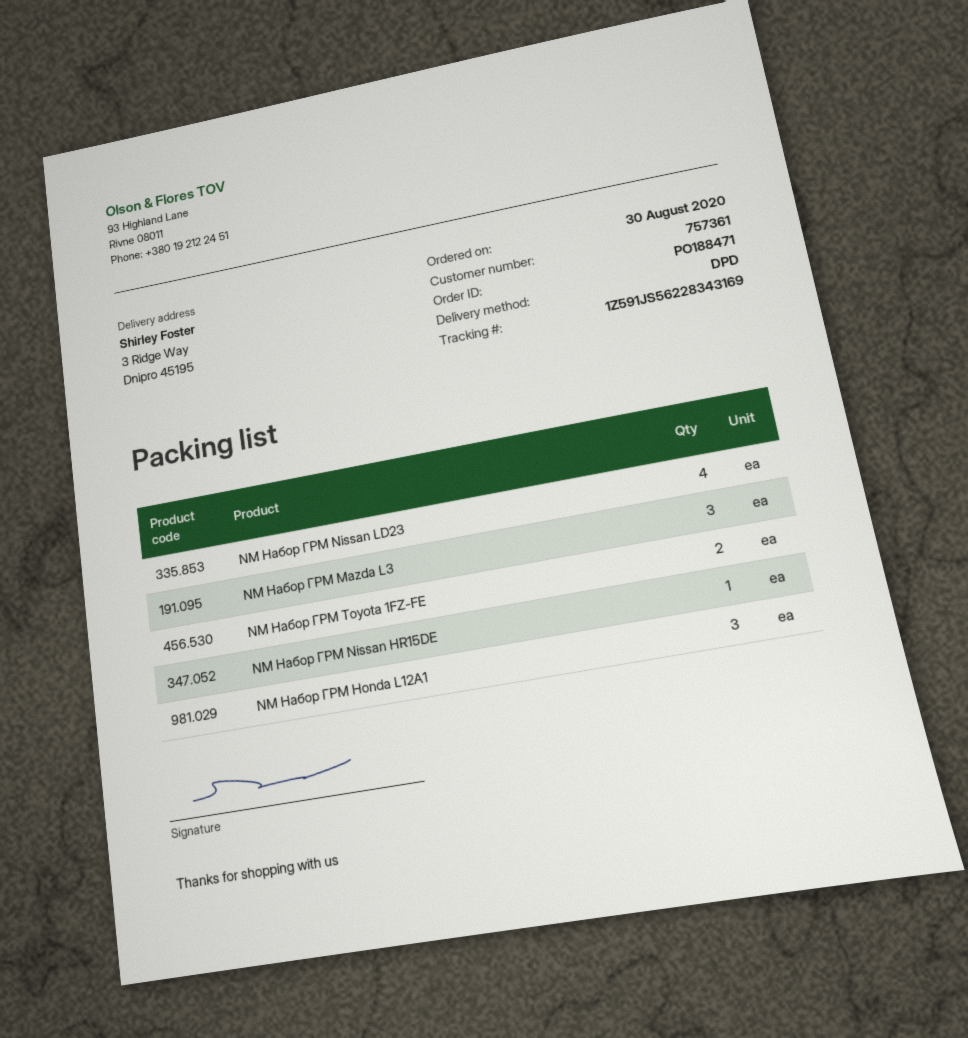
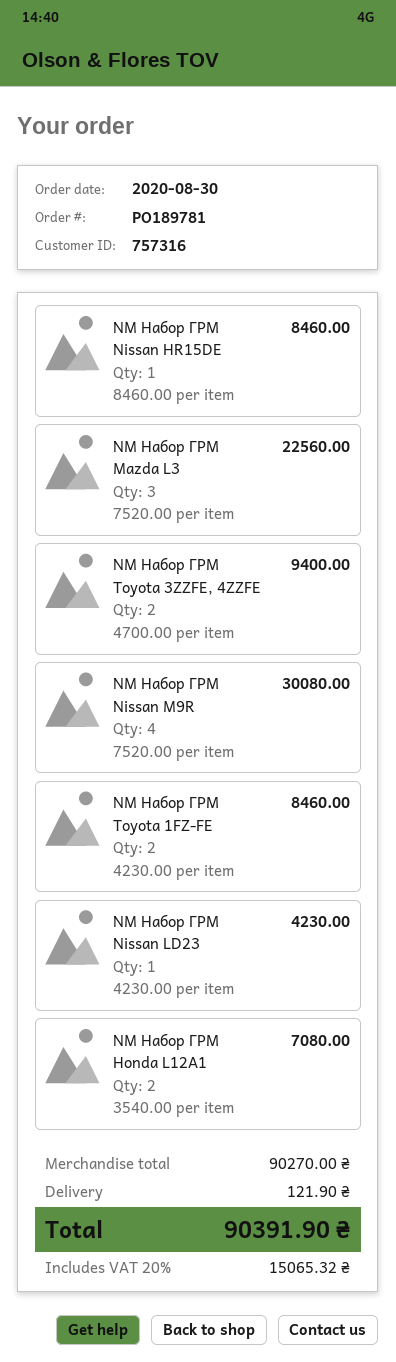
order number: PO188471 -> PO189781
customer number: 757361 -> 757316
NM Набор ГРМ Nissan LD23: 4 -> 1
NM Набор ГРМ Honda L12A1: 3 -> 2
NM Набор ГРМ Toyota 3ZZFE, 4ZZFE: none -> 2
NM Набор ГРМ Nissan M9R: none -> 4

